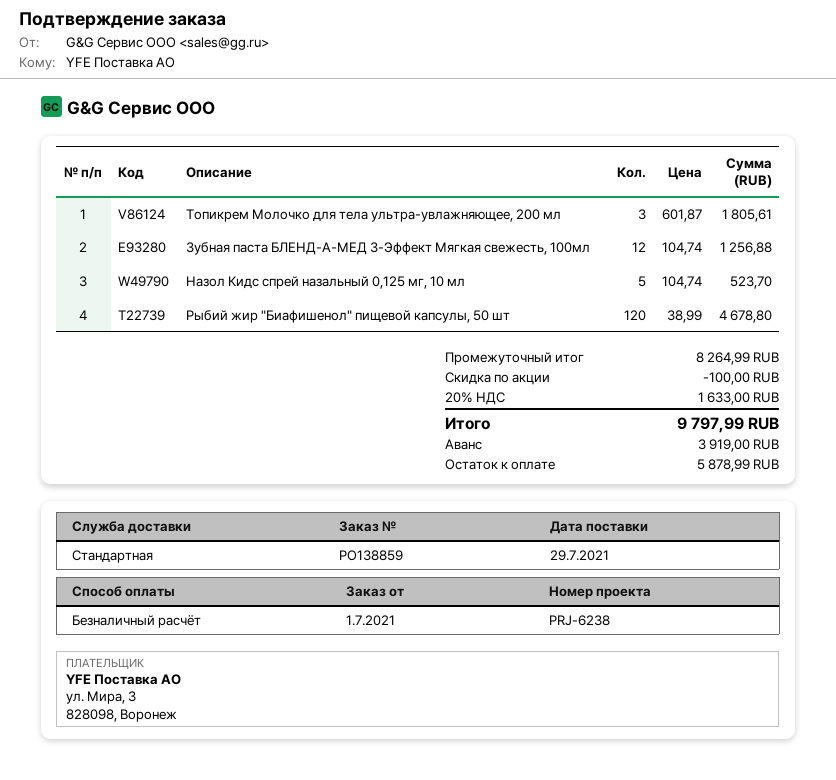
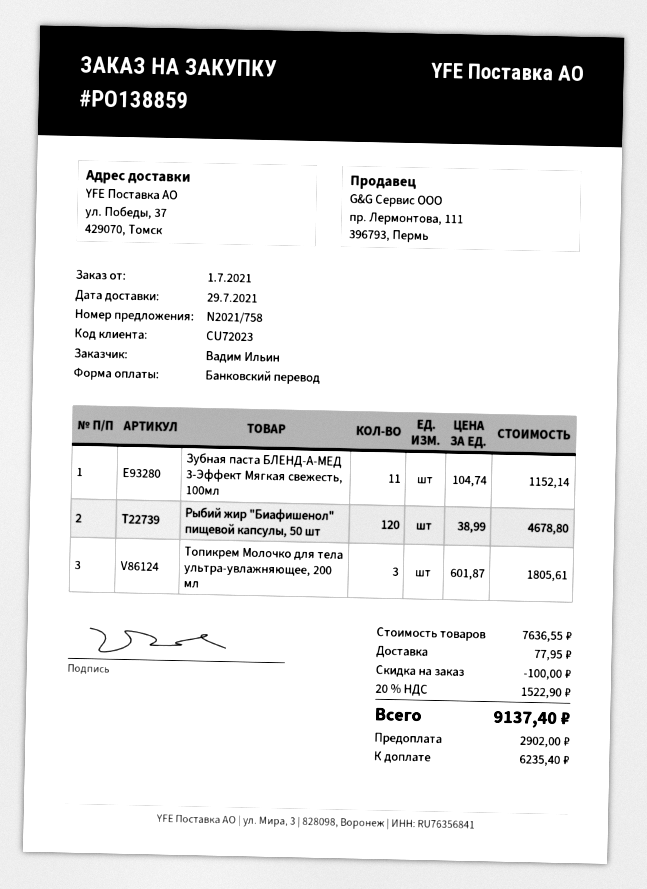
Зубная паста БЛЕНД-А-МЕД 3-Эффект Мягкая свежесть, 100мл: 12 x 104.74 = 1256.88 -> 11 x 104.74 = 1152.14
Назол Кидс спрей назальный 0,125 мг, 10 мл: 5 x 104.74 = 523.70 -> none
subtotal: 8264.99 -> 7636.55
shipping: none -> 77.95
tax: 20% = 1633.00 -> 20% = 1522.90
total: 9797.99 -> 9137.40
deposit: 3919.00 -> 2902.00
balance: 5878.99 -> 6235.40

